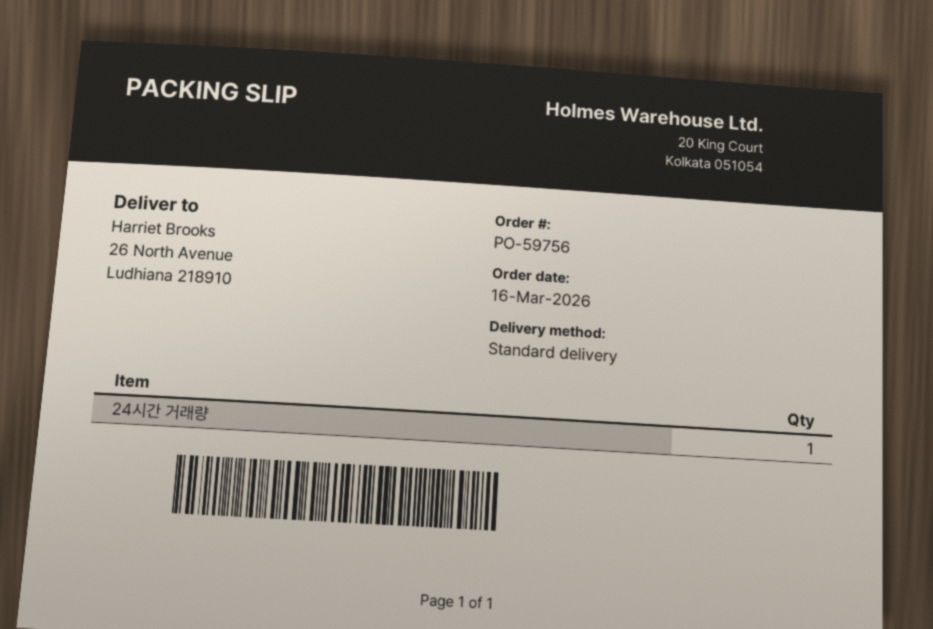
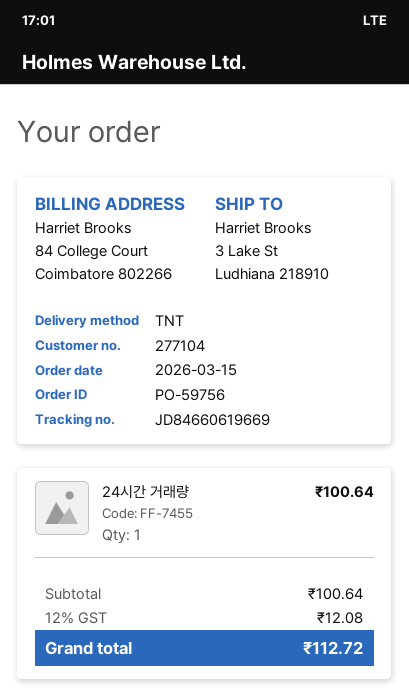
order date: 2026-03-16 -> 2026-03-15
shipping method: standard -> TNT
ship to: 26 North Avenue, Ludhiana 218910 -> 3 Lake St, Ludhiana 218910

